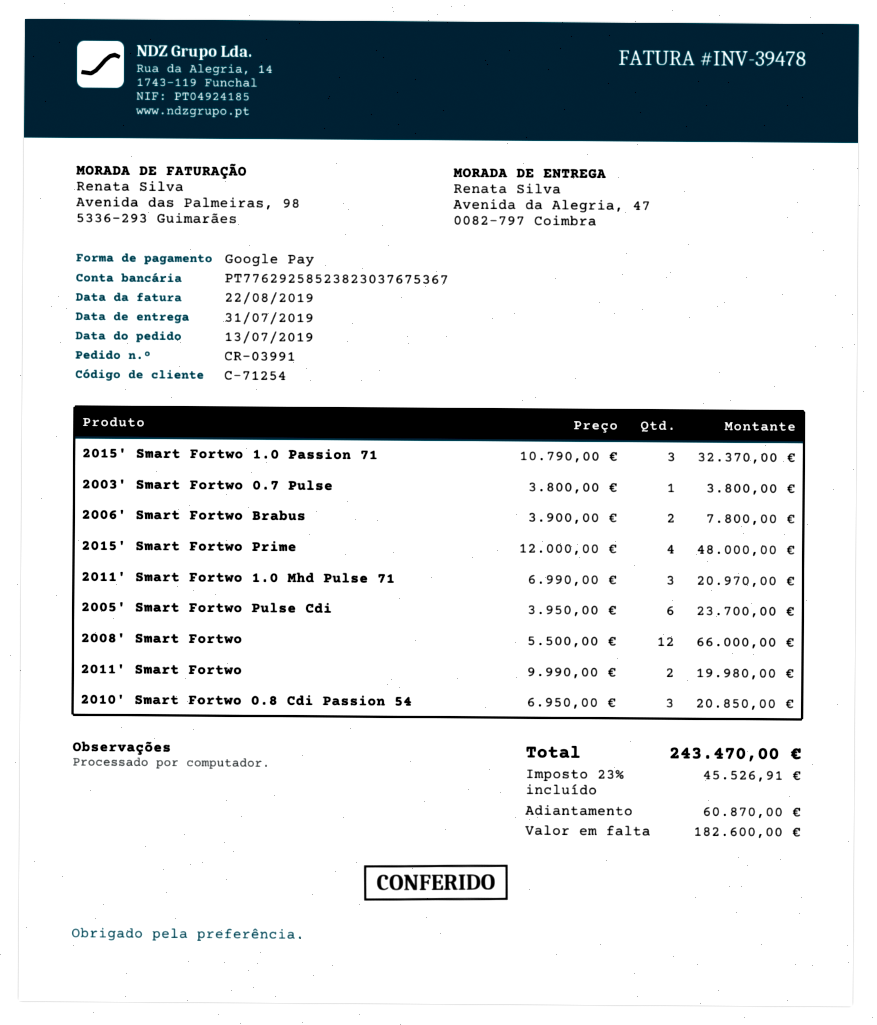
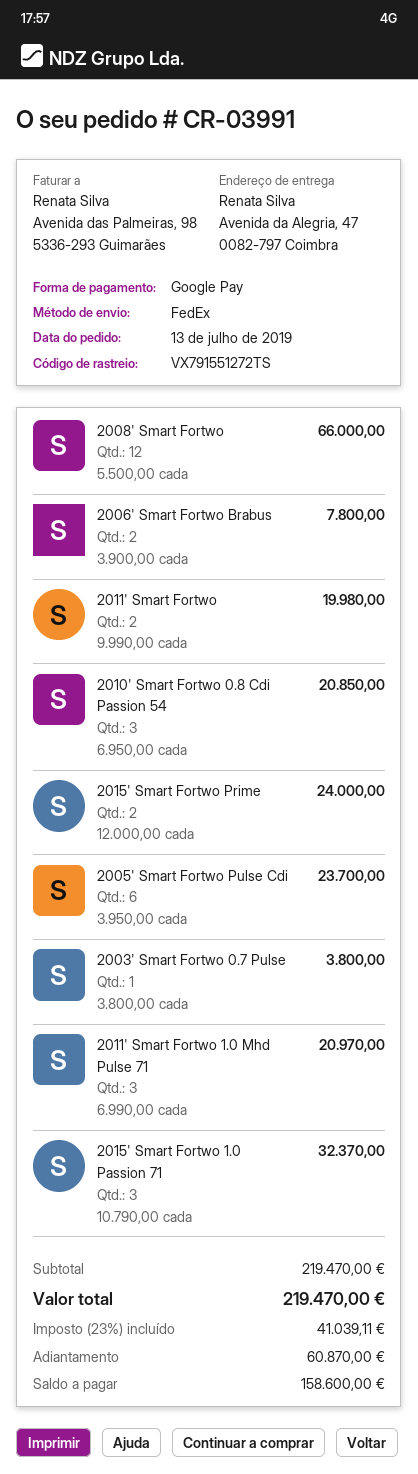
2015' Smart Fortwo Prime: 4 x 12000.00 = 48000.00 -> 2 x 12000.00 = 24000.00
tax: 23% = 45526.91 -> 23% = 41039.11
total: 243470.00 -> 219470.00
balance: 182600.00 -> 158600.00

